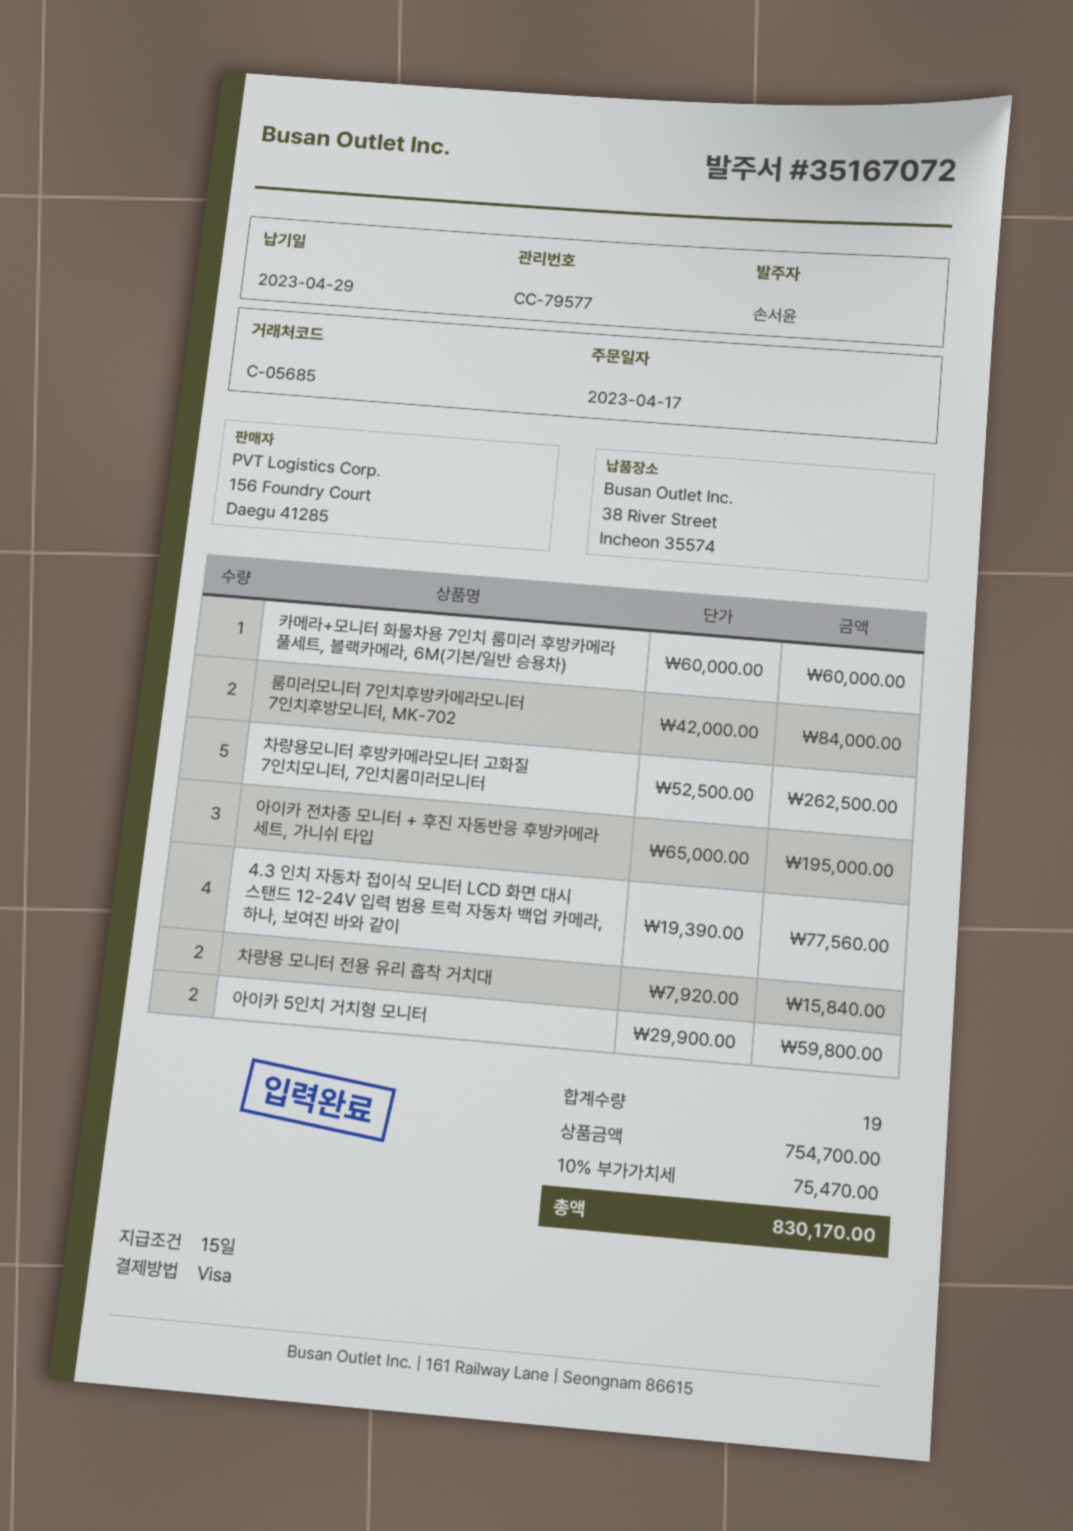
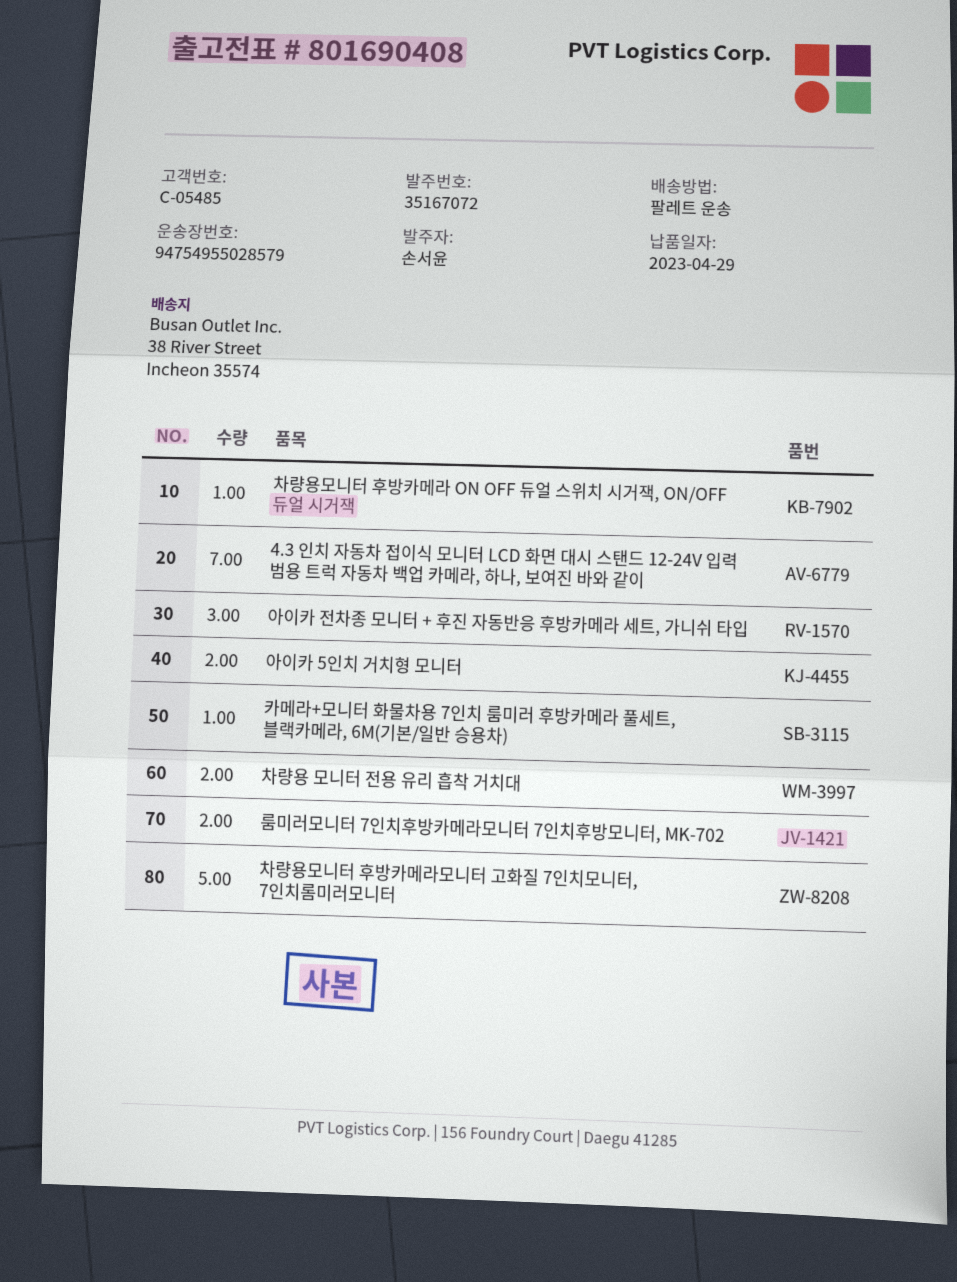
customer number: C-05685 -> C-05485
4.3 인치 자동차 접이식 모니터 LCD 화면 대시 스탠드 12-24V 입력 범용 트럭 자동차 백업 카메라, 하나, 보여진 바와 같이: 4 -> 7
차량용모니터 후방카메라 ON OFF 듀얼 스위치 시거잭, ON/OFF 듀얼 시거잭: none -> 1

